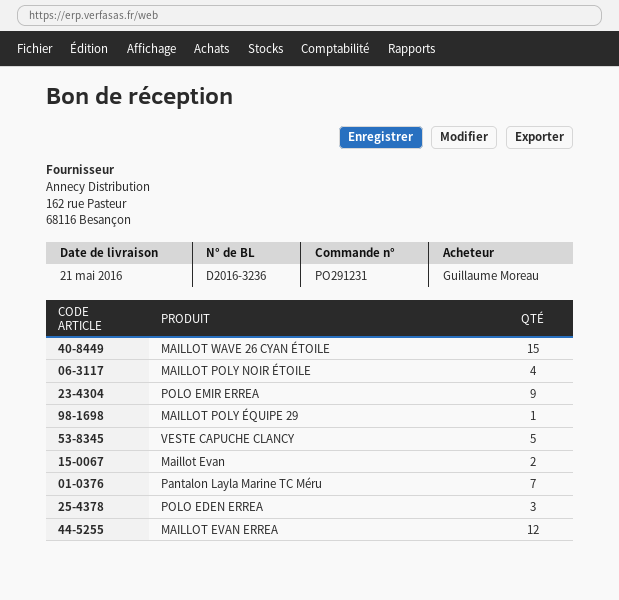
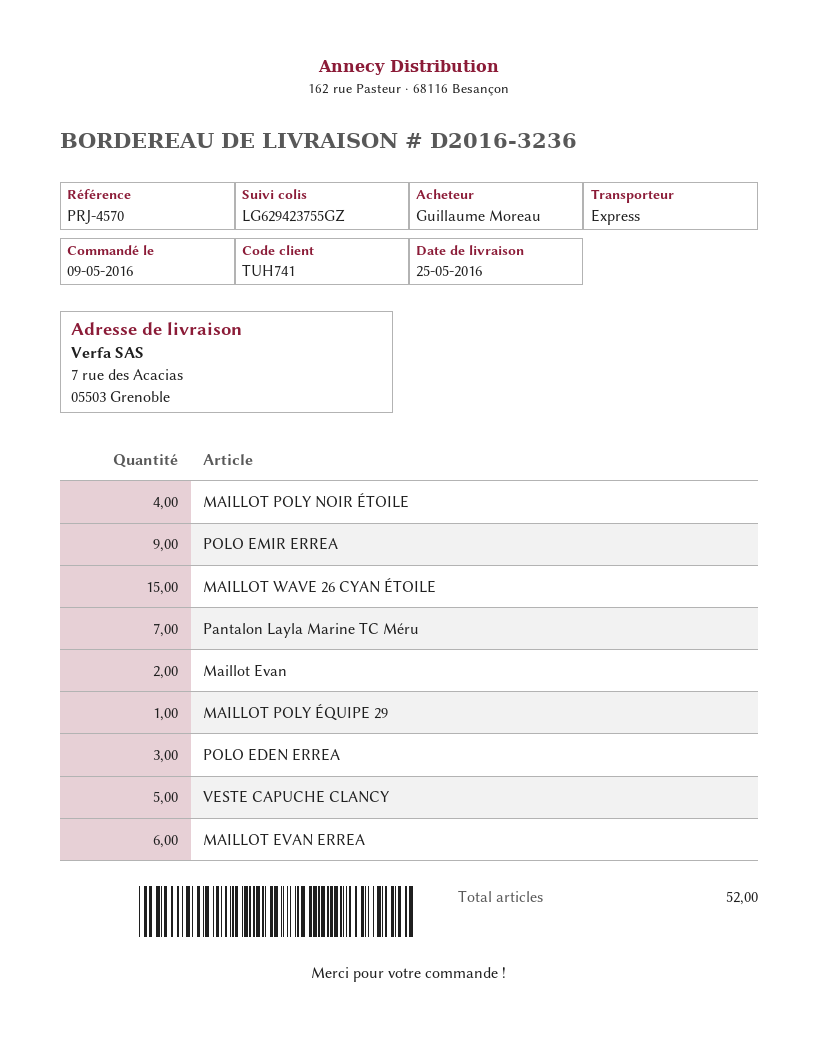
delivery date: 2016-05-21 -> 2016-05-25
MAILLOT EVAN ERREA: 12 -> 6

